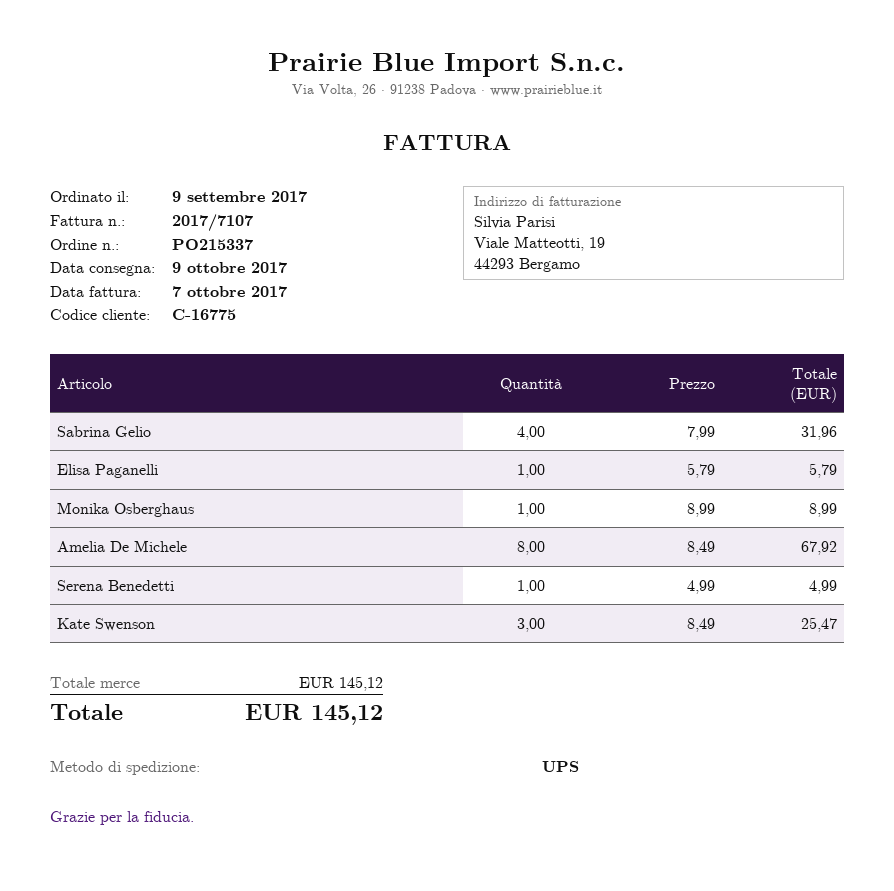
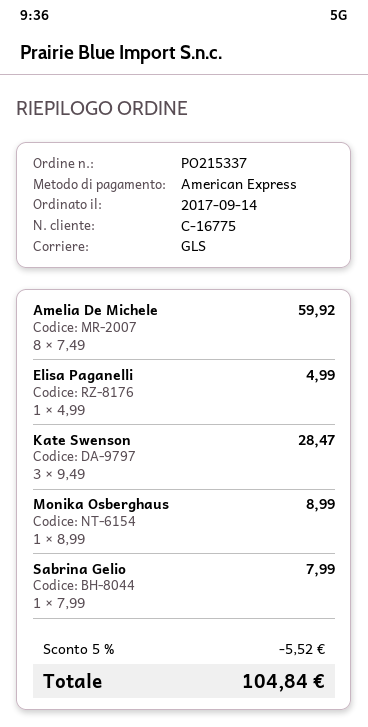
order date: 2017-09-09 -> 2017-09-14
shipping method: UPS -> GLS
Sabrina Gelio: 4 x 7.99 = 31.96 -> 1 x 7.99 = 7.99
Elisa Paganelli: 1 x 5.79 = 5.79 -> 1 x 4.99 = 4.99
Amelia De Michele: 8 x 8.49 = 67.92 -> 8 x 7.49 = 59.92
Serena Benedetti: 1 x 4.99 = 4.99 -> none
Kate Swenson: 3 x 8.49 = 25.47 -> 3 x 9.49 = 28.47
discount: none -> 5% = 5.52
total: 145.12 -> 104.84

